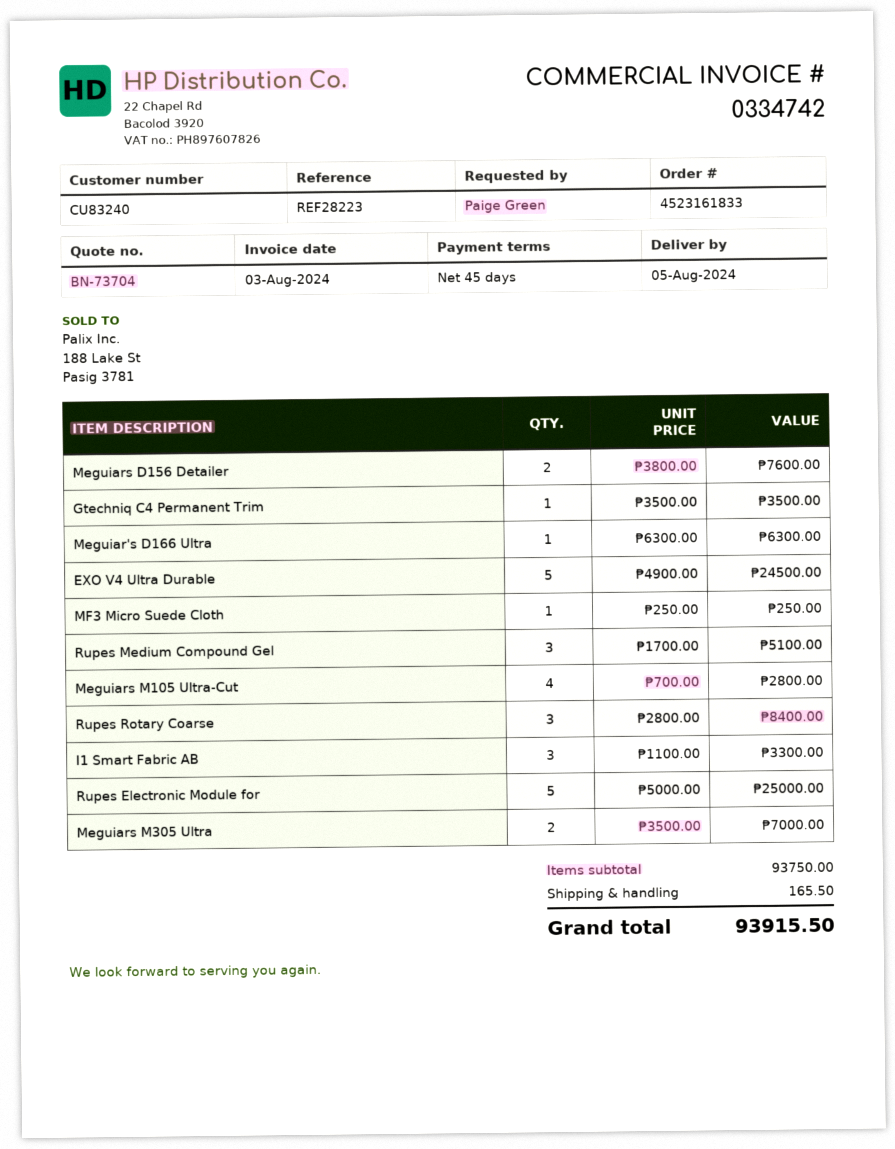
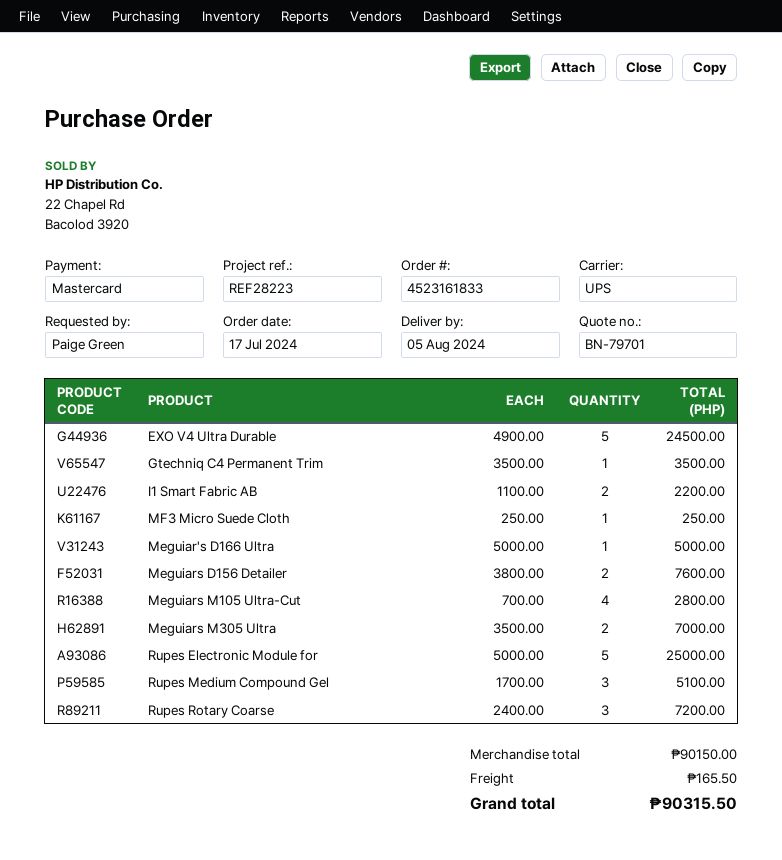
quote number: BN-73704 -> BN-79701
Meguiar's D166 Ultra: 1 x 6300.00 = 6300.00 -> 1 x 5000.00 = 5000.00
Rupes Rotary Coarse: 3 x 2800.00 = 8400.00 -> 3 x 2400.00 = 7200.00
I1 Smart Fabric AB: 3 x 1100.00 = 3300.00 -> 2 x 1100.00 = 2200.00
subtotal: 93750.00 -> 90150.00
total: 93915.50 -> 90315.50

